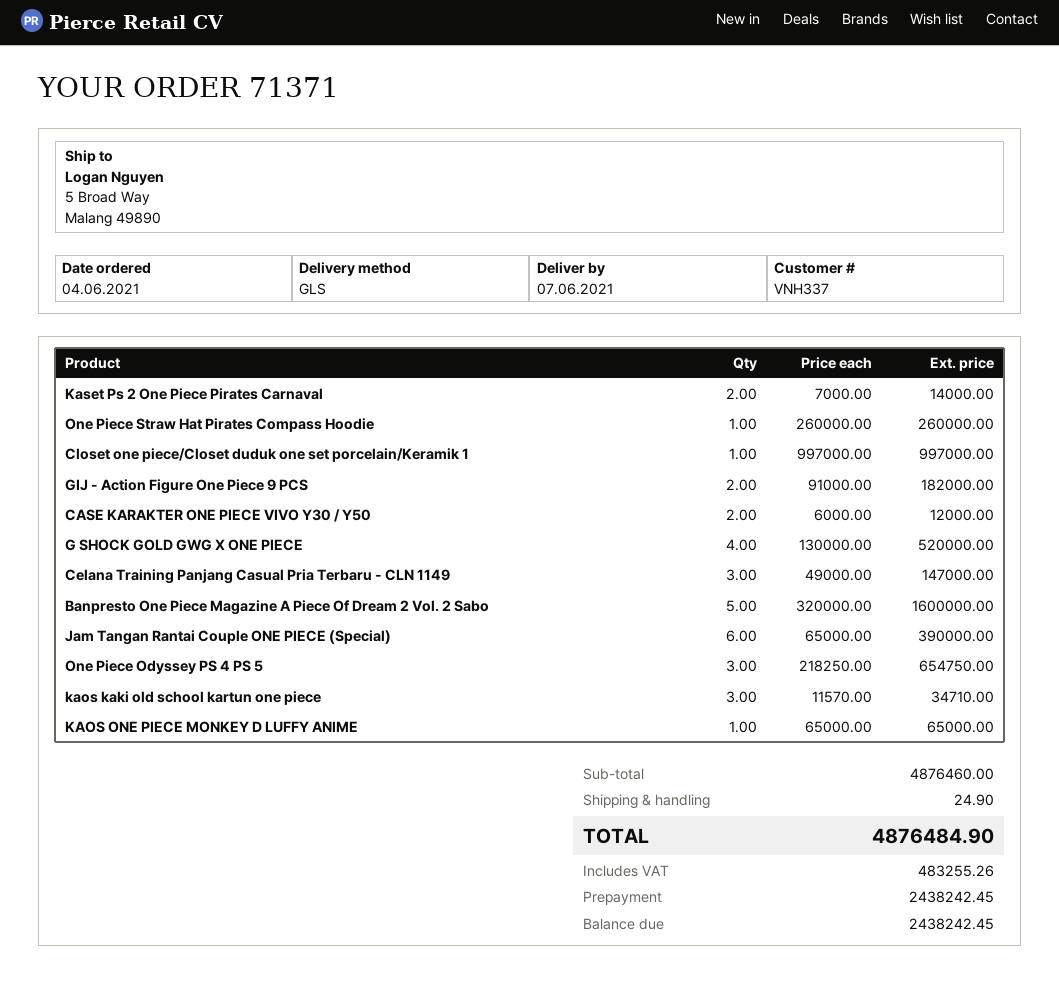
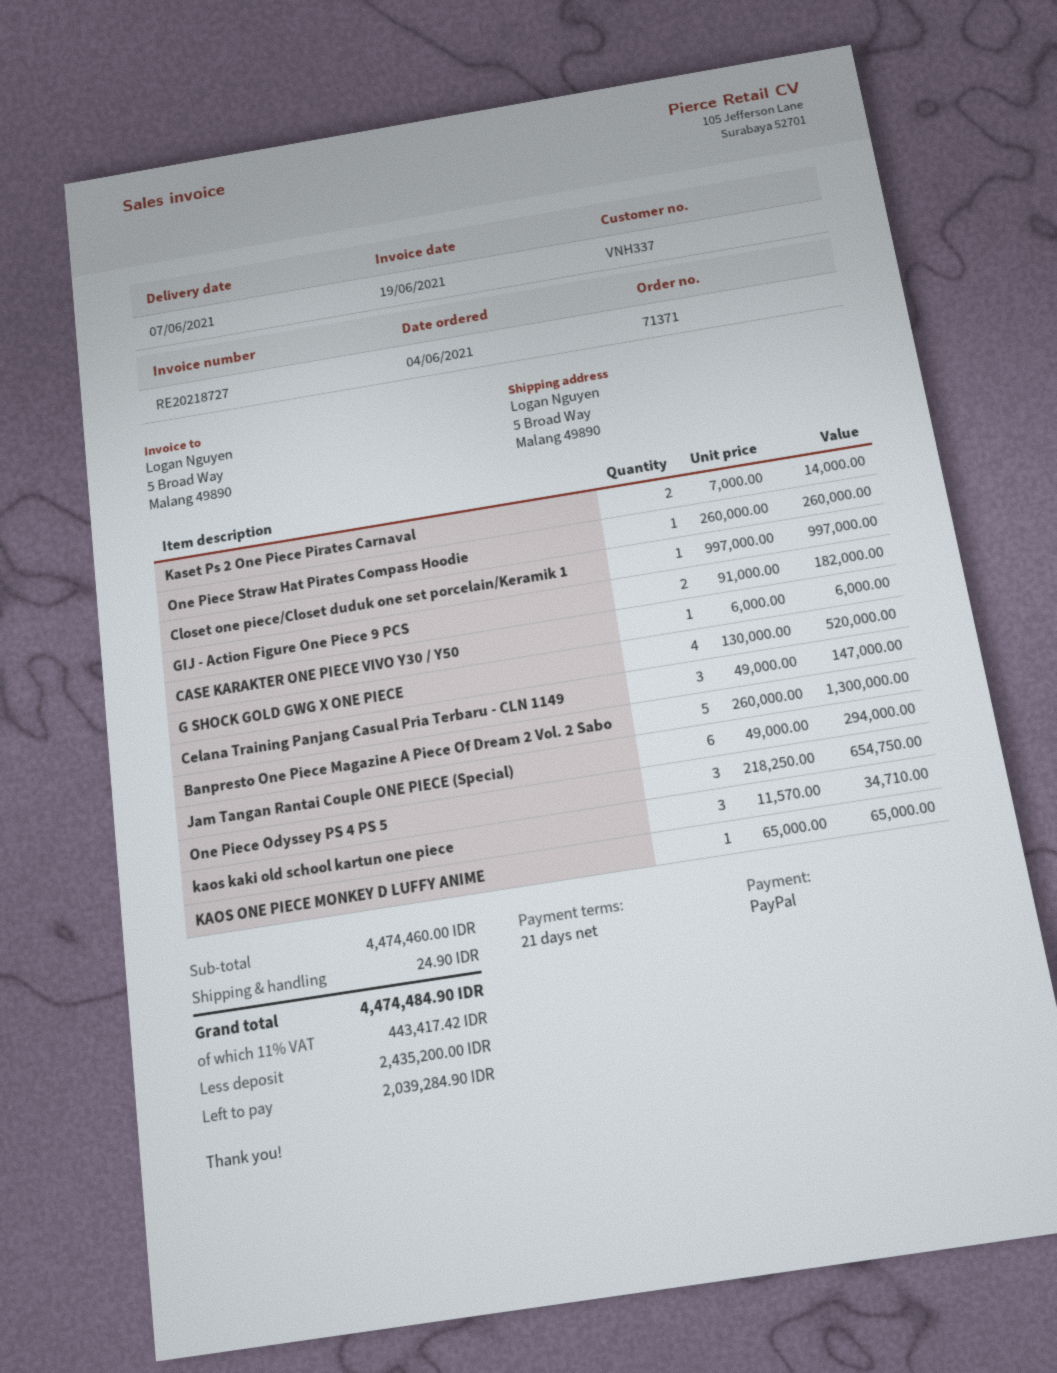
CASE KARAKTER ONE PIECE VIVO Y30 / Y50: 2 x 6000.00 = 12000.00 -> 1 x 6000.00 = 6000.00
Banpresto One Piece Magazine A Piece Of Dream 2 Vol. 2 Sabo: 5 x 320000.00 = 1600000.00 -> 5 x 260000.00 = 1300000.00
Jam Tangan Rantai Couple ONE PIECE (Special): 6 x 65000.00 = 390000.00 -> 6 x 49000.00 = 294000.00
subtotal: 4876460.00 -> 4474460.00
tax: 483255.26 -> 443417.42
total: 4876484.90 -> 4474484.90
deposit: 2438242.45 -> 2435200.00
balance: 2438242.45 -> 2039284.90

